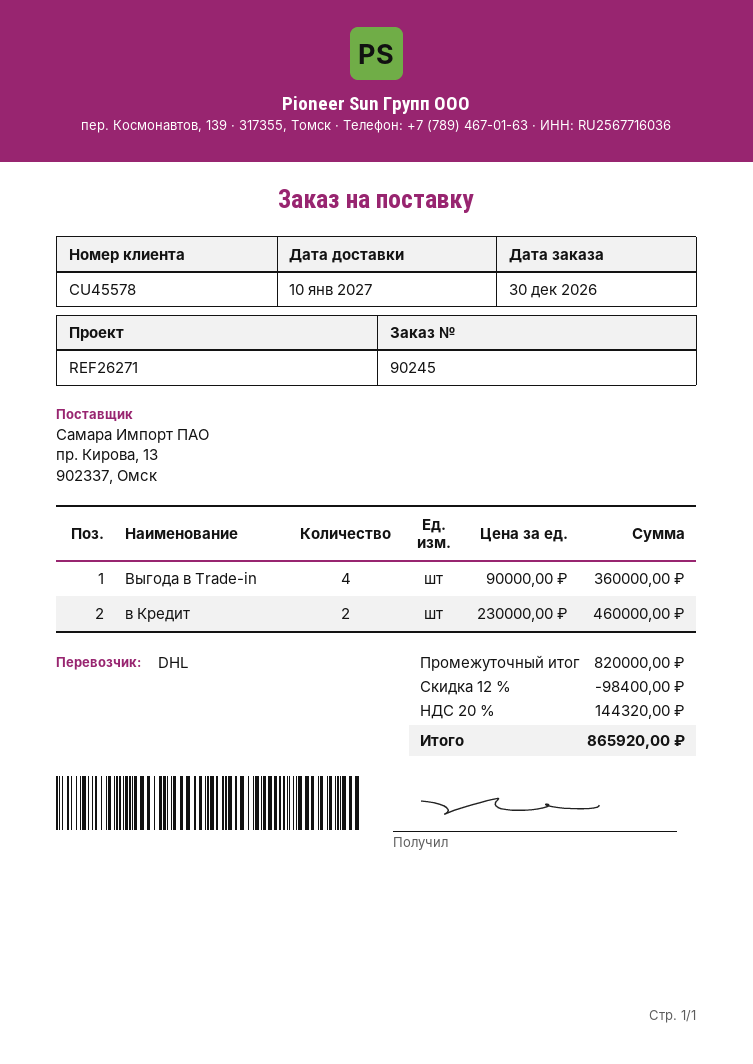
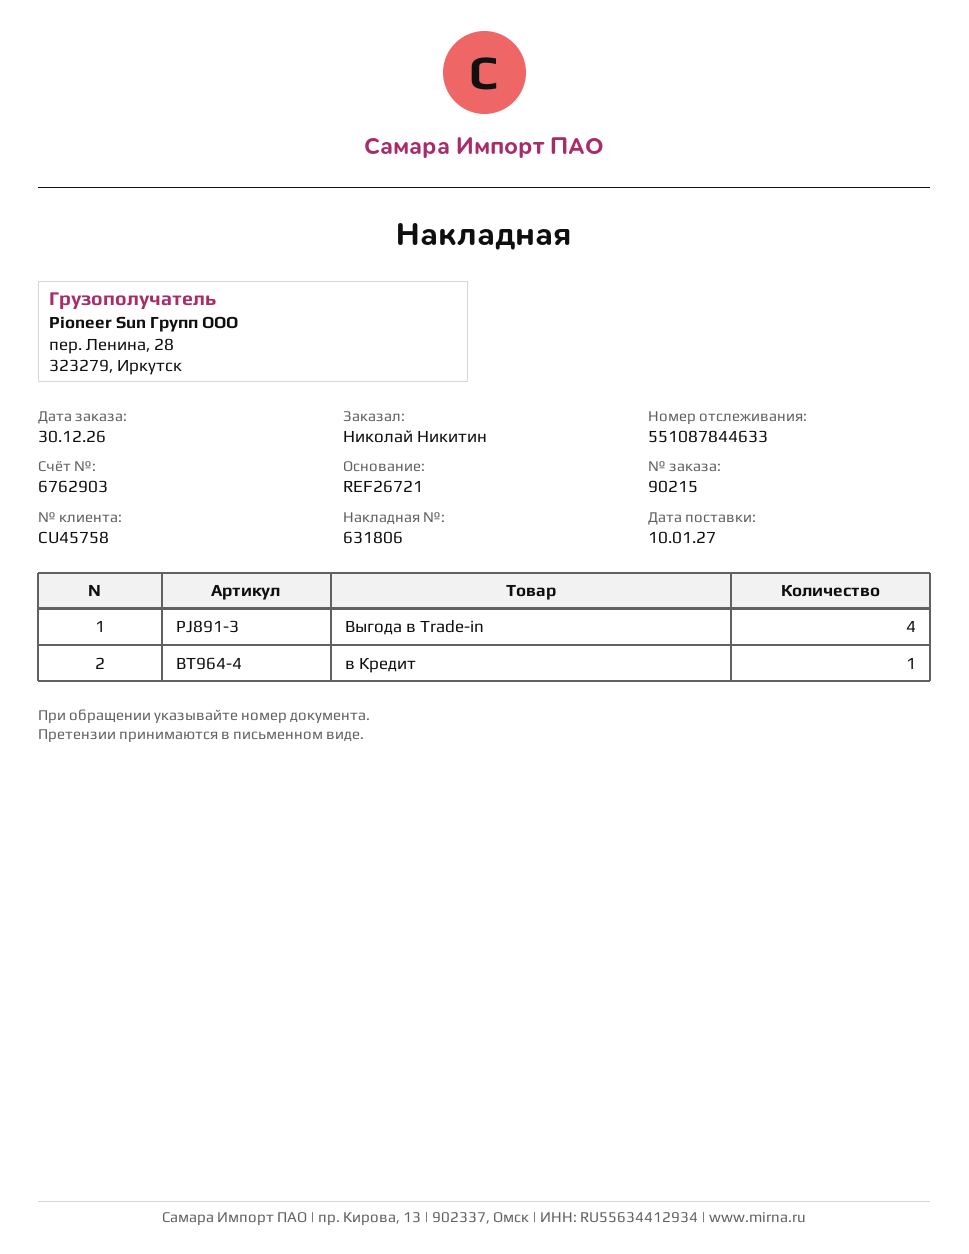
order number: 90245 -> 90215
customer number: CU45578 -> CU45758
reference: REF26271 -> REF26721
в Кредит: 2 -> 1

